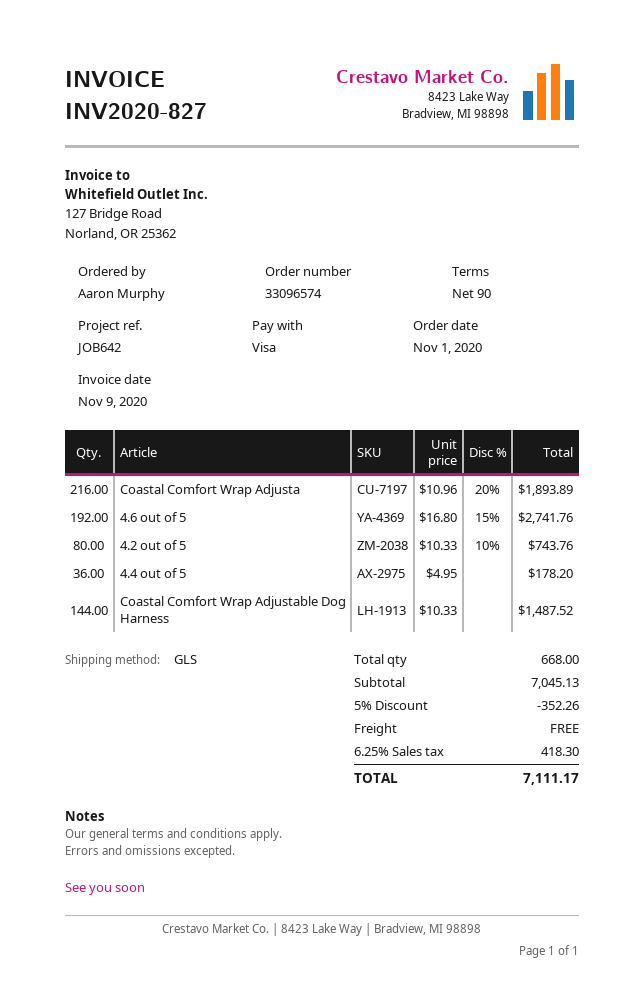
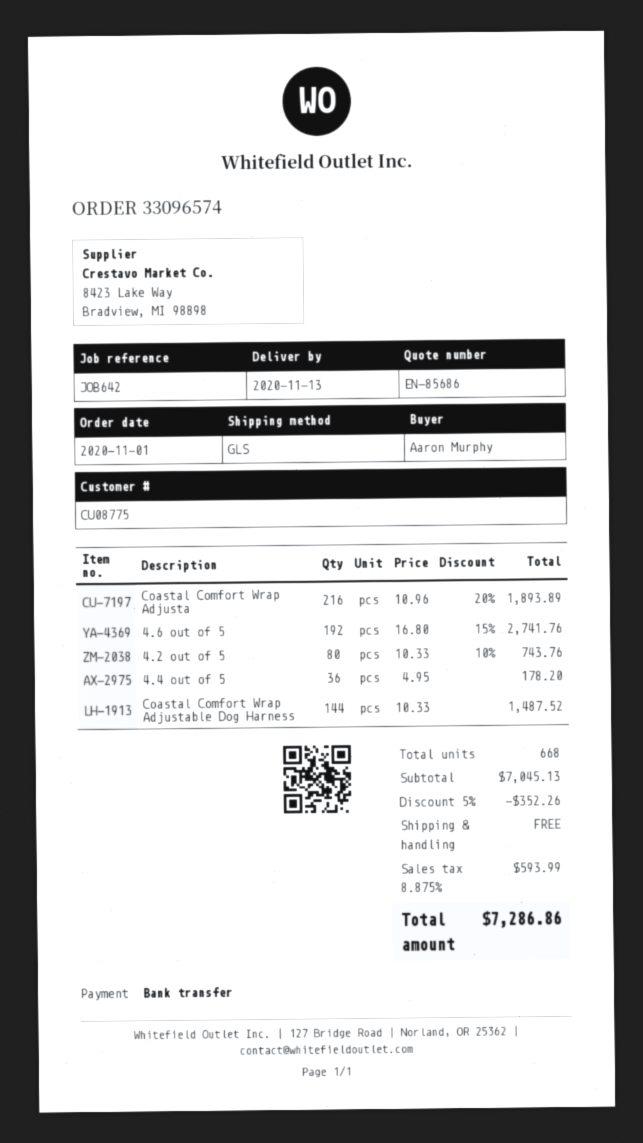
payment method: Visa -> bank transfer
tax: 6.25% = 418.30 -> 8.875% = 593.99
total: 7111.17 -> 7286.86

